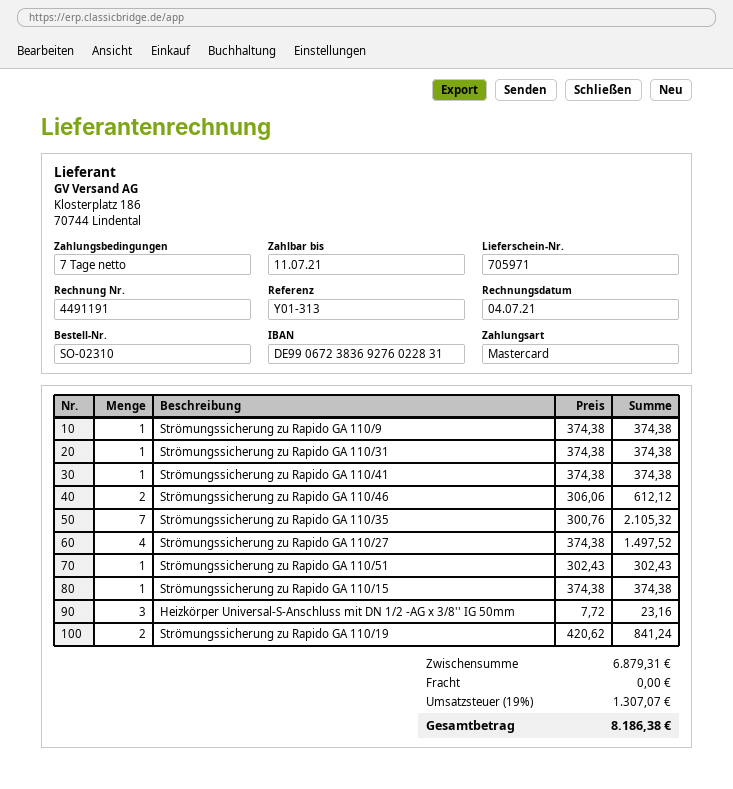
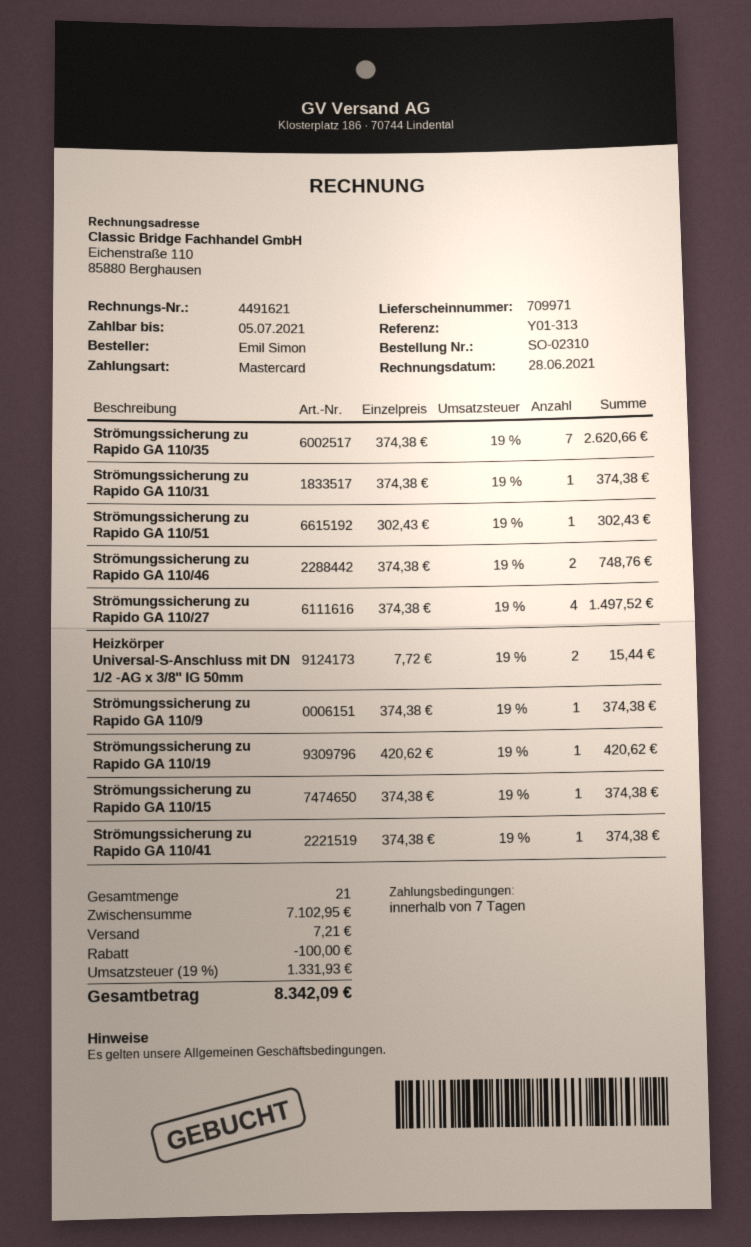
delivery note number: 705971 -> 709971
invoice number: 4491191 -> 4491621
invoice date: 2021-07-04 -> 2021-06-28
due date: 2021-07-11 -> 2021-07-05
Strömungssicherung zu Rapido GA 110/46: 2 x 306.06 = 612.12 -> 2 x 374.38 = 748.76
Strömungssicherung zu Rapido GA 110/35: 7 x 300.76 = 2105.32 -> 7 x 374.38 = 2620.66
Heizkörper Universal-S-Anschluss mit DN 1/2 -AG x 3/8'' IG 50mm: 3 x 7.72 = 23.16 -> 2 x 7.72 = 15.44
Strömungssicherung zu Rapido GA 110/19: 2 x 420.62 = 841.24 -> 1 x 420.62 = 420.62
subtotal: 6879.31 -> 7102.95
discount: none -> 100.00
shipping: 0.00 -> 7.21
tax: 19% = 1307.07 -> 19% = 1331.93
total: 8186.38 -> 8342.09

